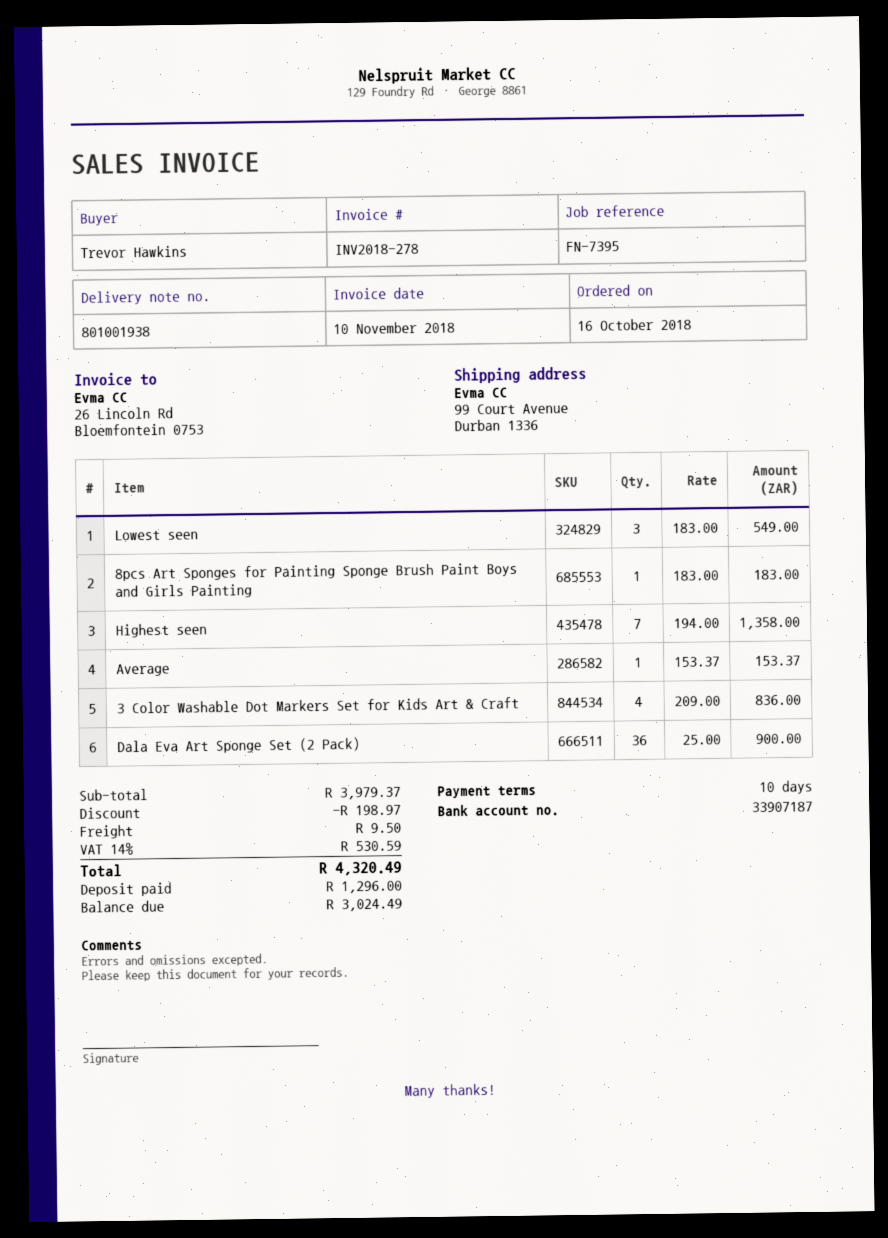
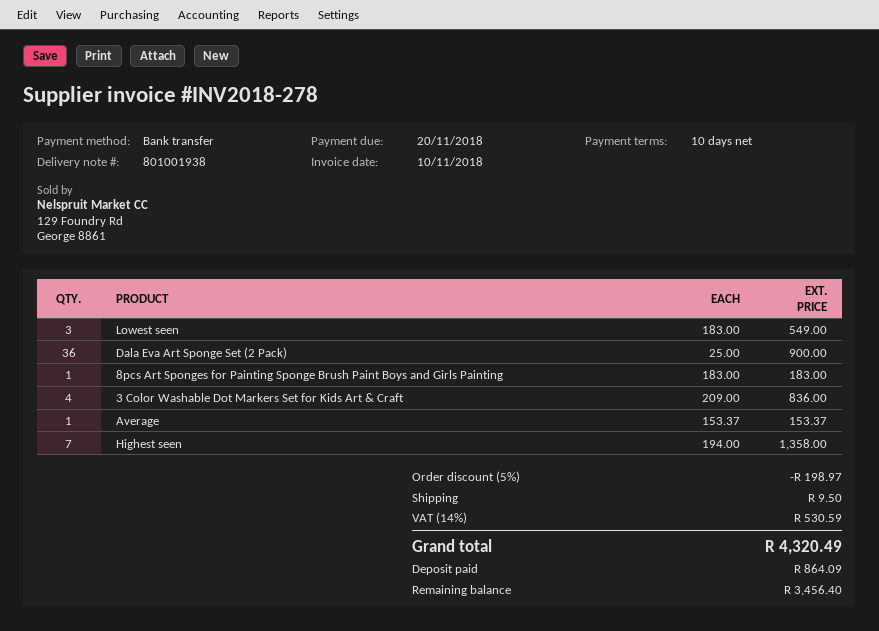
deposit: 1296.00 -> 864.09
balance: 3024.49 -> 3456.40

